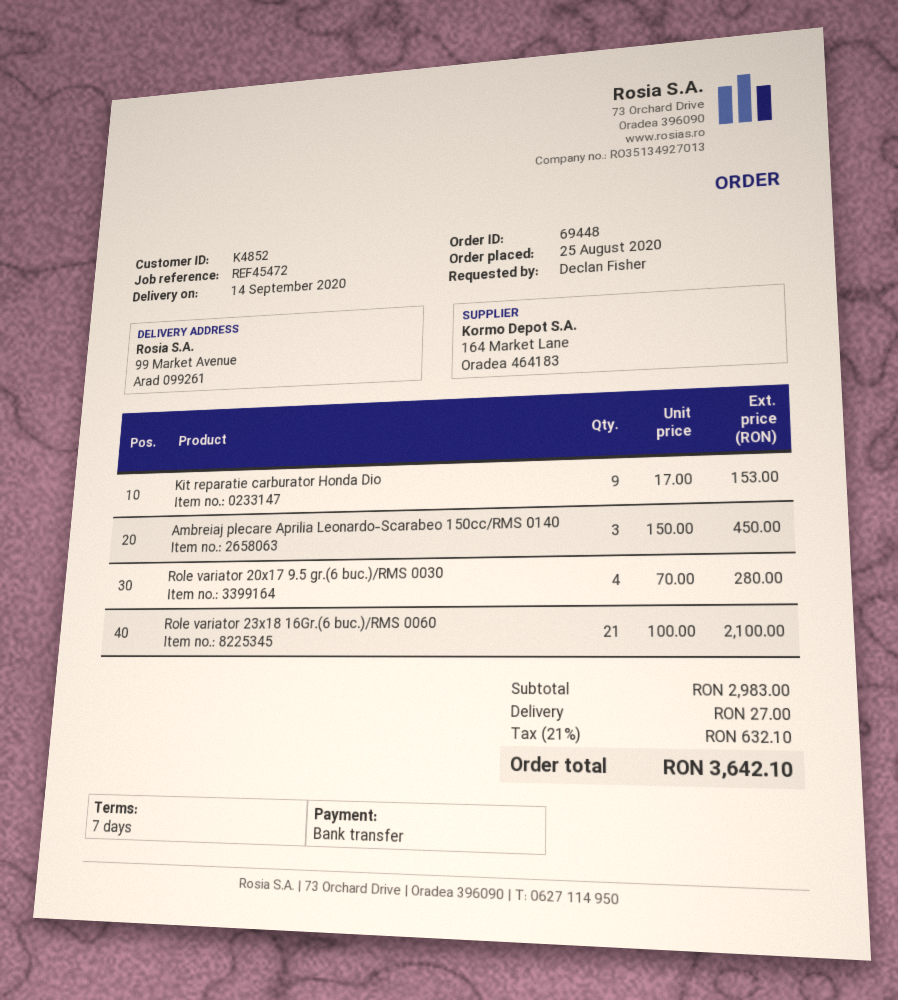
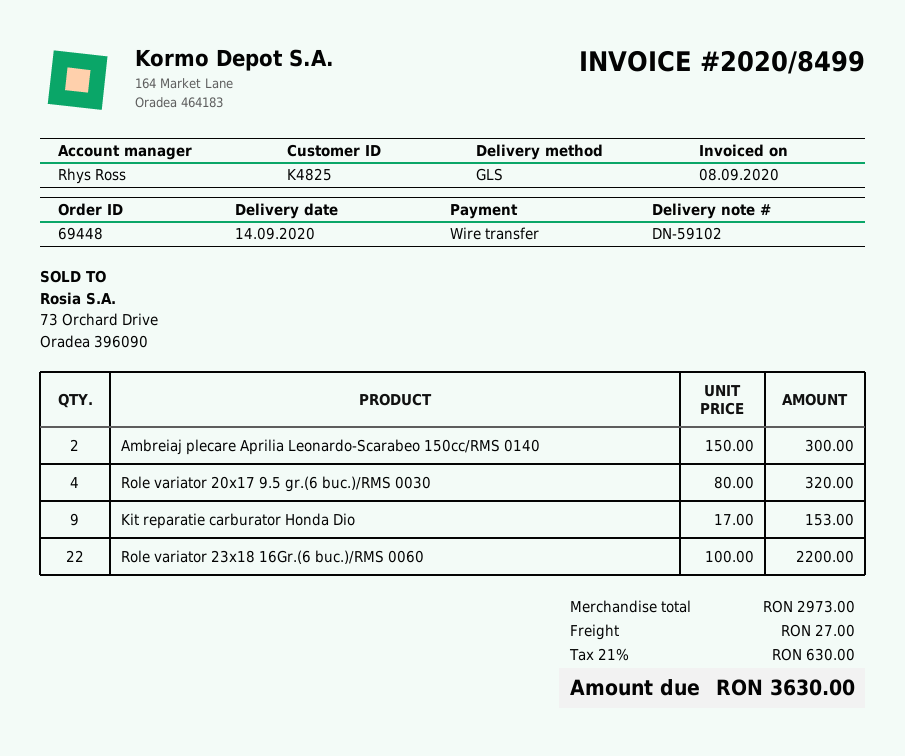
customer number: K4852 -> K4825
Ambreiaj plecare Aprilia Leonardo-Scarabeo 150cc/RMS 0140: 3 x 150.00 = 450.00 -> 2 x 150.00 = 300.00
Role variator 20x17 9.5 gr.(6 buc.)/RMS 0030: 4 x 70.00 = 280.00 -> 4 x 80.00 = 320.00
Role variator 23x18 16Gr.(6 buc.)/RMS 0060: 21 x 100.00 = 2100.00 -> 22 x 100.00 = 2200.00
subtotal: 2983.00 -> 2973.00
tax: 21% = 632.10 -> 21% = 630.00
total: 3642.10 -> 3630.00

